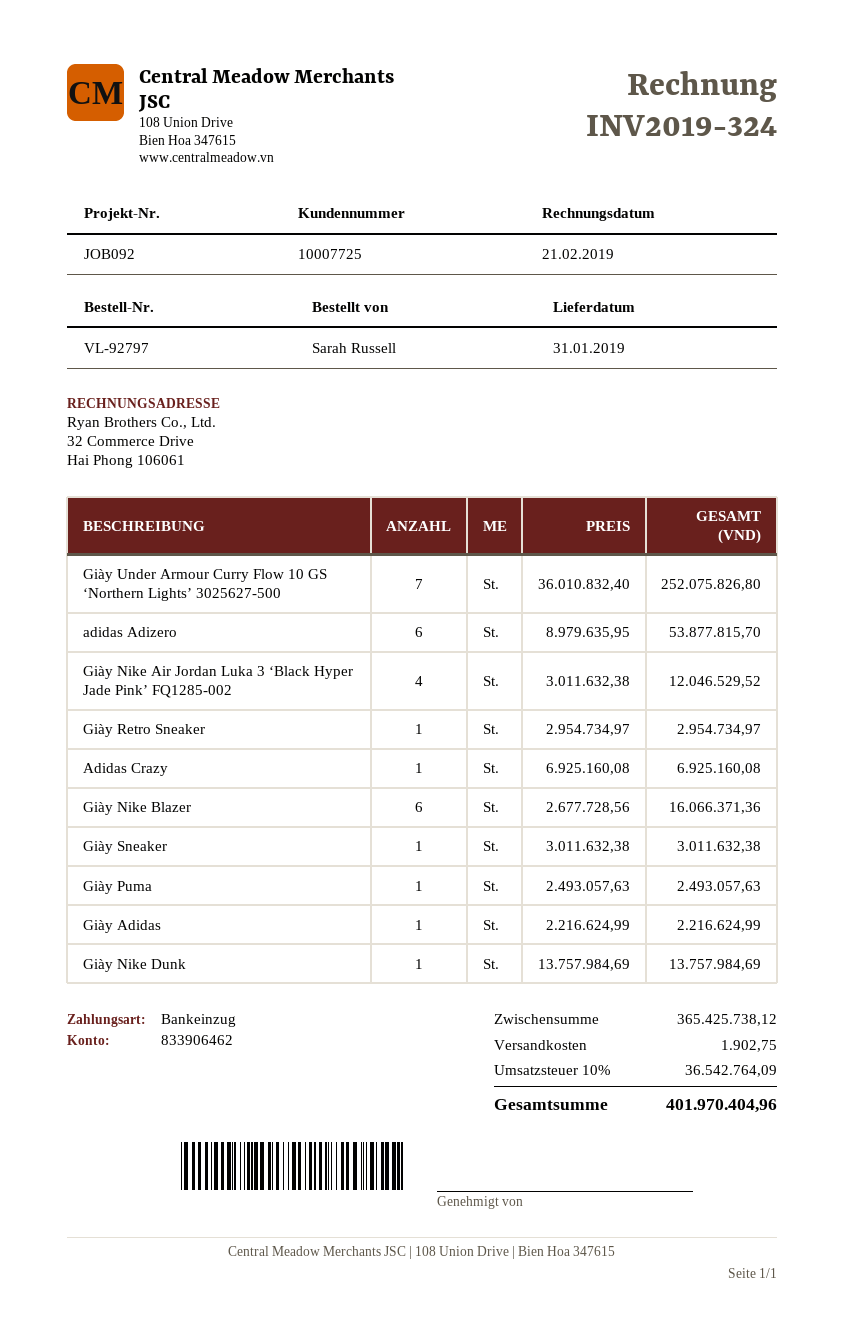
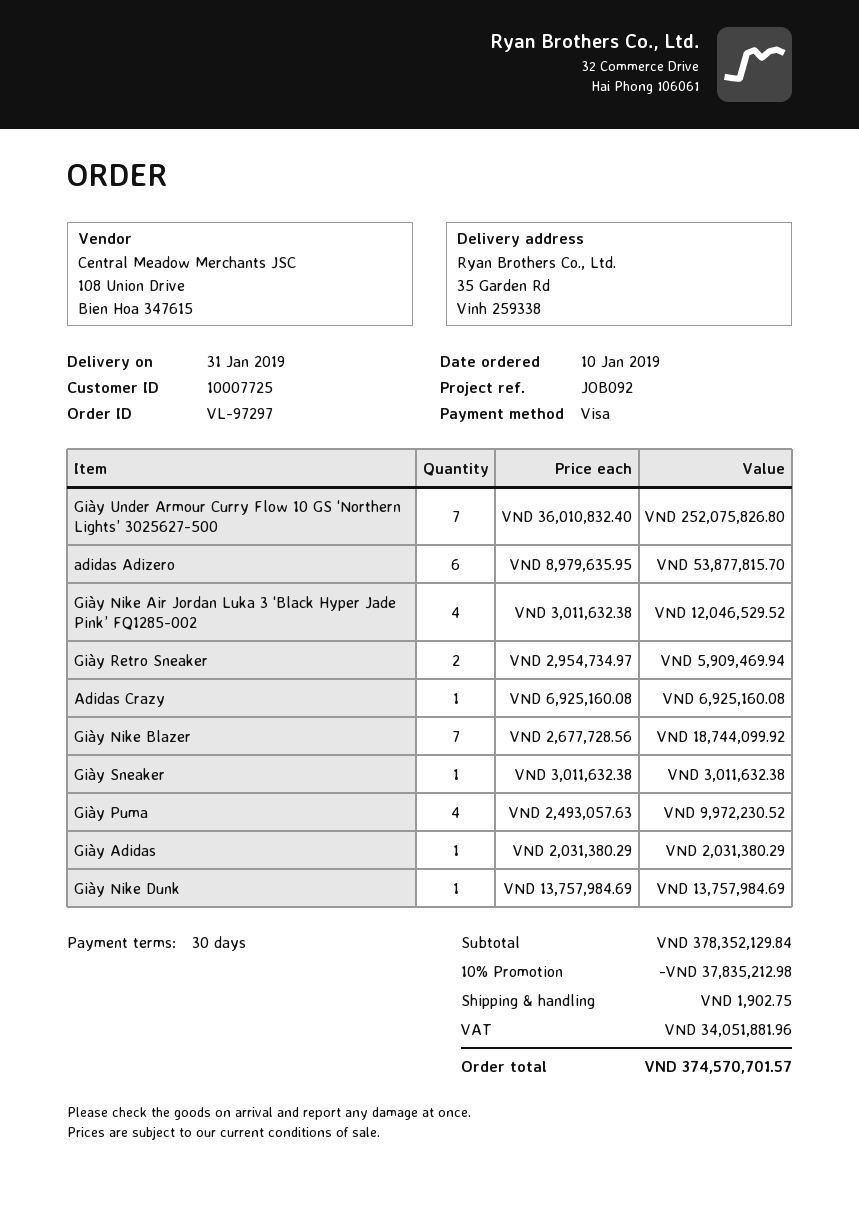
order number: VL-92797 -> VL-97297
payment method: direct debit -> Visa
Giày Retro Sneaker: 1 x 2954734.97 = 2954734.97 -> 2 x 2954734.97 = 5909469.94
Giày Nike Blazer: 6 x 2677728.56 = 16066371.36 -> 7 x 2677728.56 = 18744099.92
Giày Puma: 1 x 2493057.63 = 2493057.63 -> 4 x 2493057.63 = 9972230.52
Giày Adidas: 1 x 2216624.99 = 2216624.99 -> 1 x 2031380.29 = 2031380.29
subtotal: 365425738.12 -> 378352129.84
discount: none -> 10% = 37835212.98
tax: 36542764.09 -> 34051881.96
total: 401970404.96 -> 374570701.57

